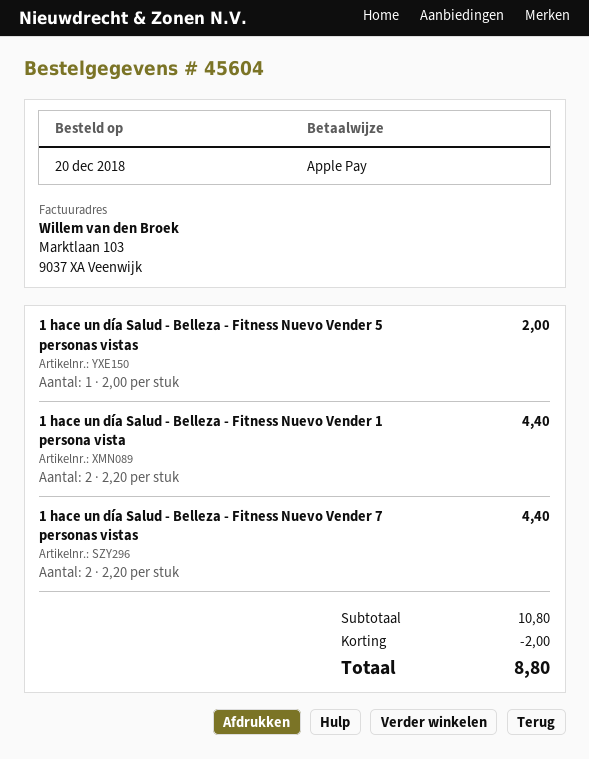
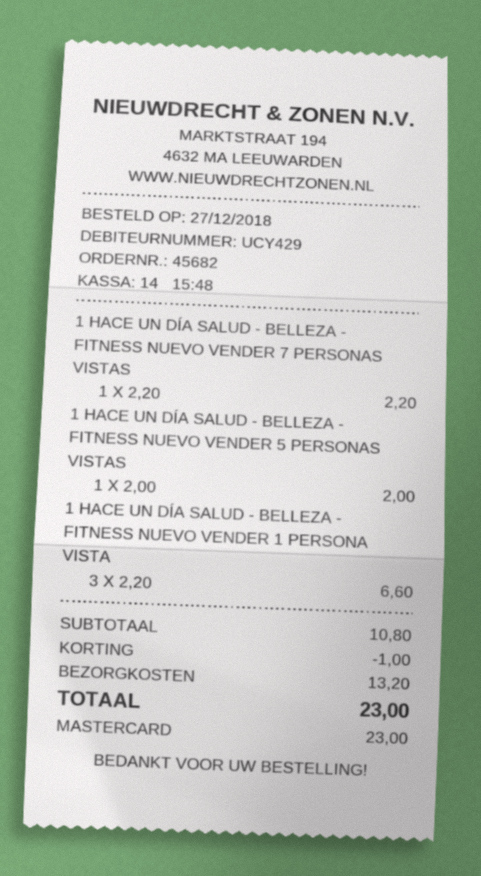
order number: 45604 -> 45682
order date: 2018-12-20 -> 2018-12-27
payment method: Apple Pay -> Mastercard
1 hace un día Salud - Belleza - Fitness Nuevo Vender 1 persona vista: 2 x 2.20 = 4.40 -> 3 x 2.20 = 6.60
1 hace un día Salud - Belleza - Fitness Nuevo Vender 7 personas vistas: 2 x 2.20 = 4.40 -> 1 x 2.20 = 2.20
discount: 2.00 -> 1.00
shipping: none -> 13.20
total: 8.80 -> 23.00

